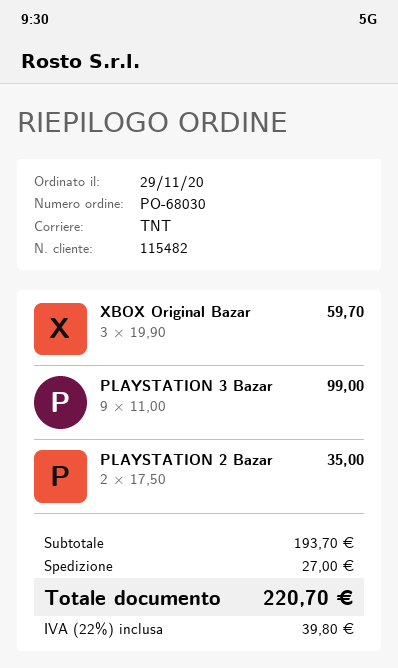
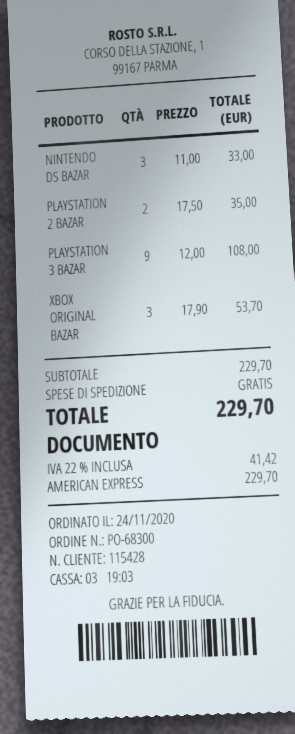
order number: PO-68030 -> PO-68300
order date: 2020-11-29 -> 2020-11-24
customer number: 115482 -> 115428
XBOX Original Bazar: 3 x 19.90 = 59.70 -> 3 x 17.90 = 53.70
PLAYSTATION 3 Bazar: 9 x 11.00 = 99.00 -> 9 x 12.00 = 108.00
NINTENDO DS BAZAR: none -> 3 x 11.00 = 33.00
subtotal: 193.70 -> 229.70
shipping: 27.00 -> 0.00
tax: 22% = 39.80 -> 22% = 41.42
total: 220.70 -> 229.70

